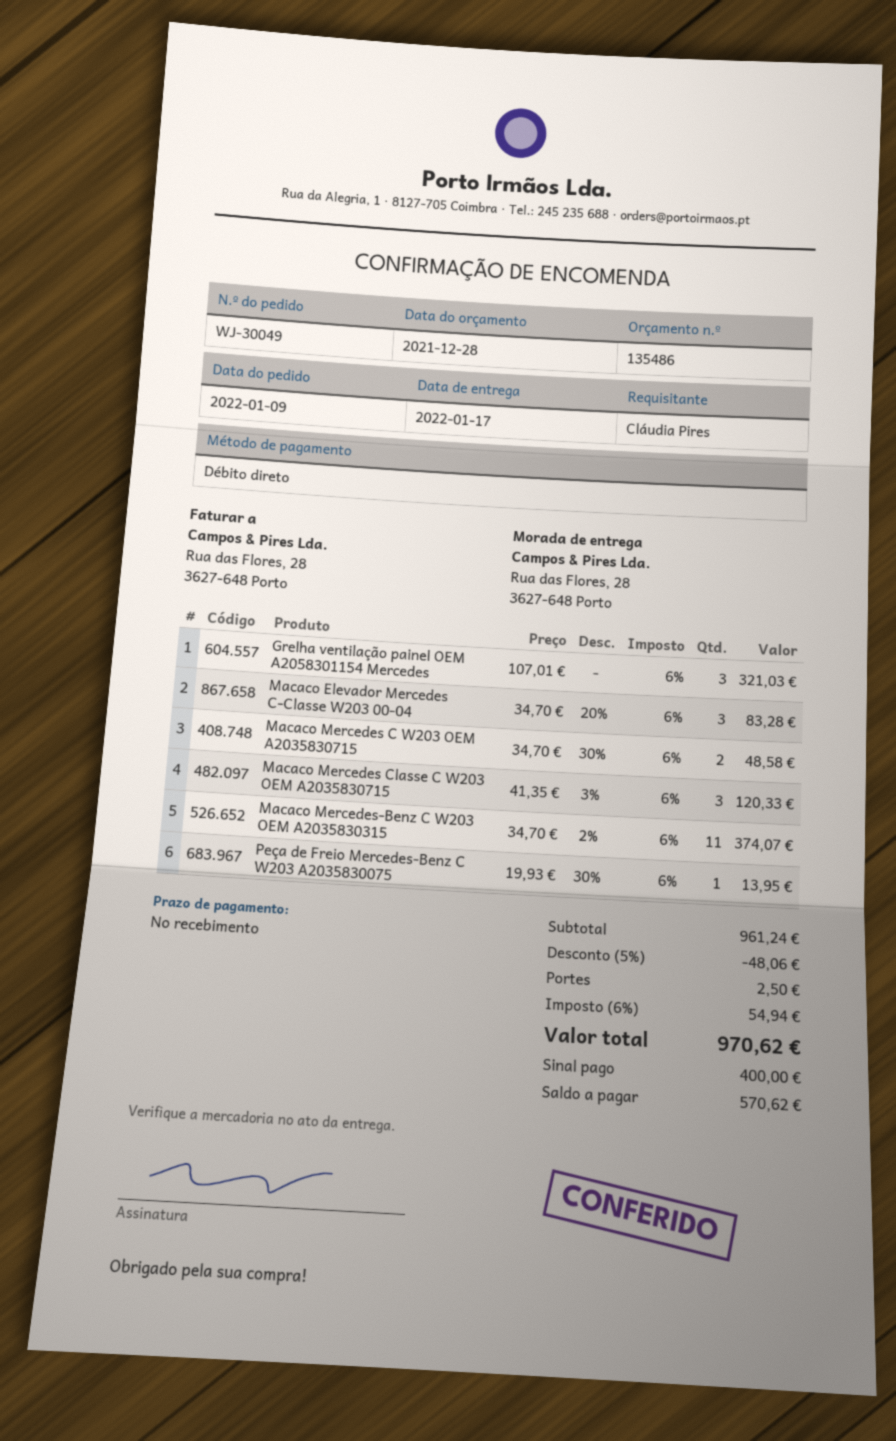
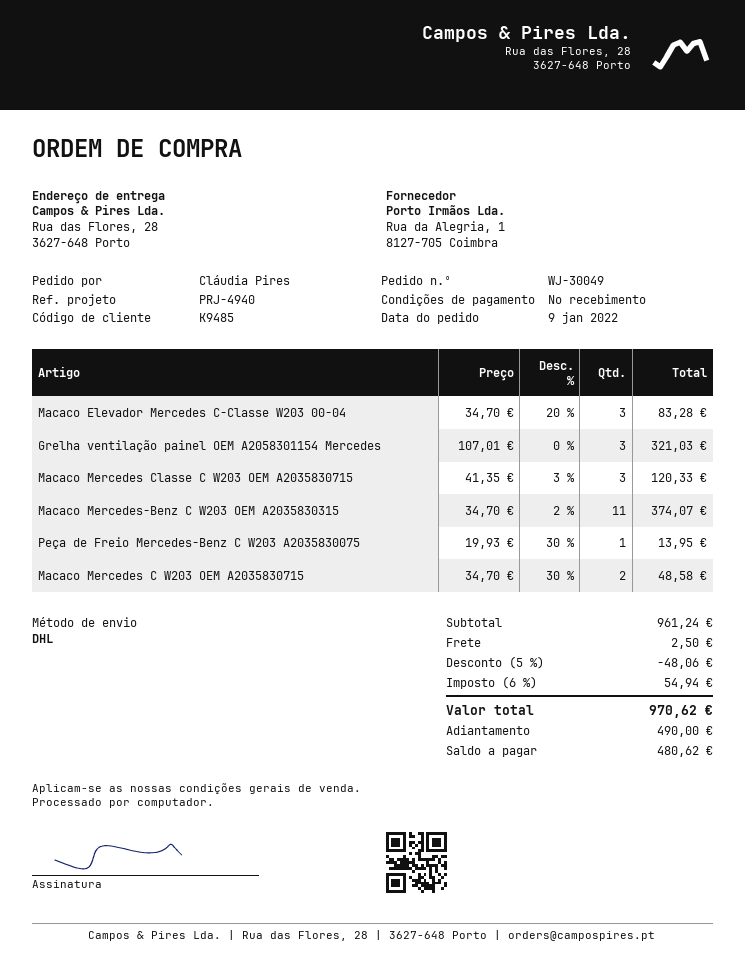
deposit: 400.00 -> 490.00
balance: 570.62 -> 480.62

